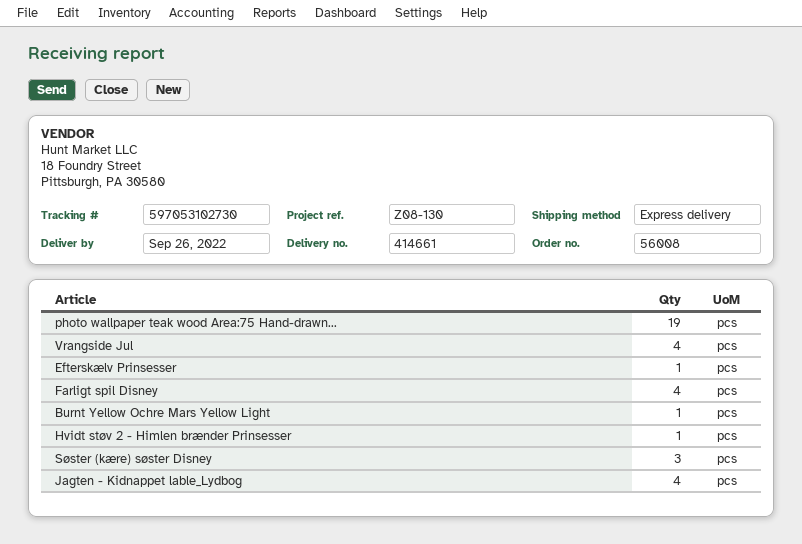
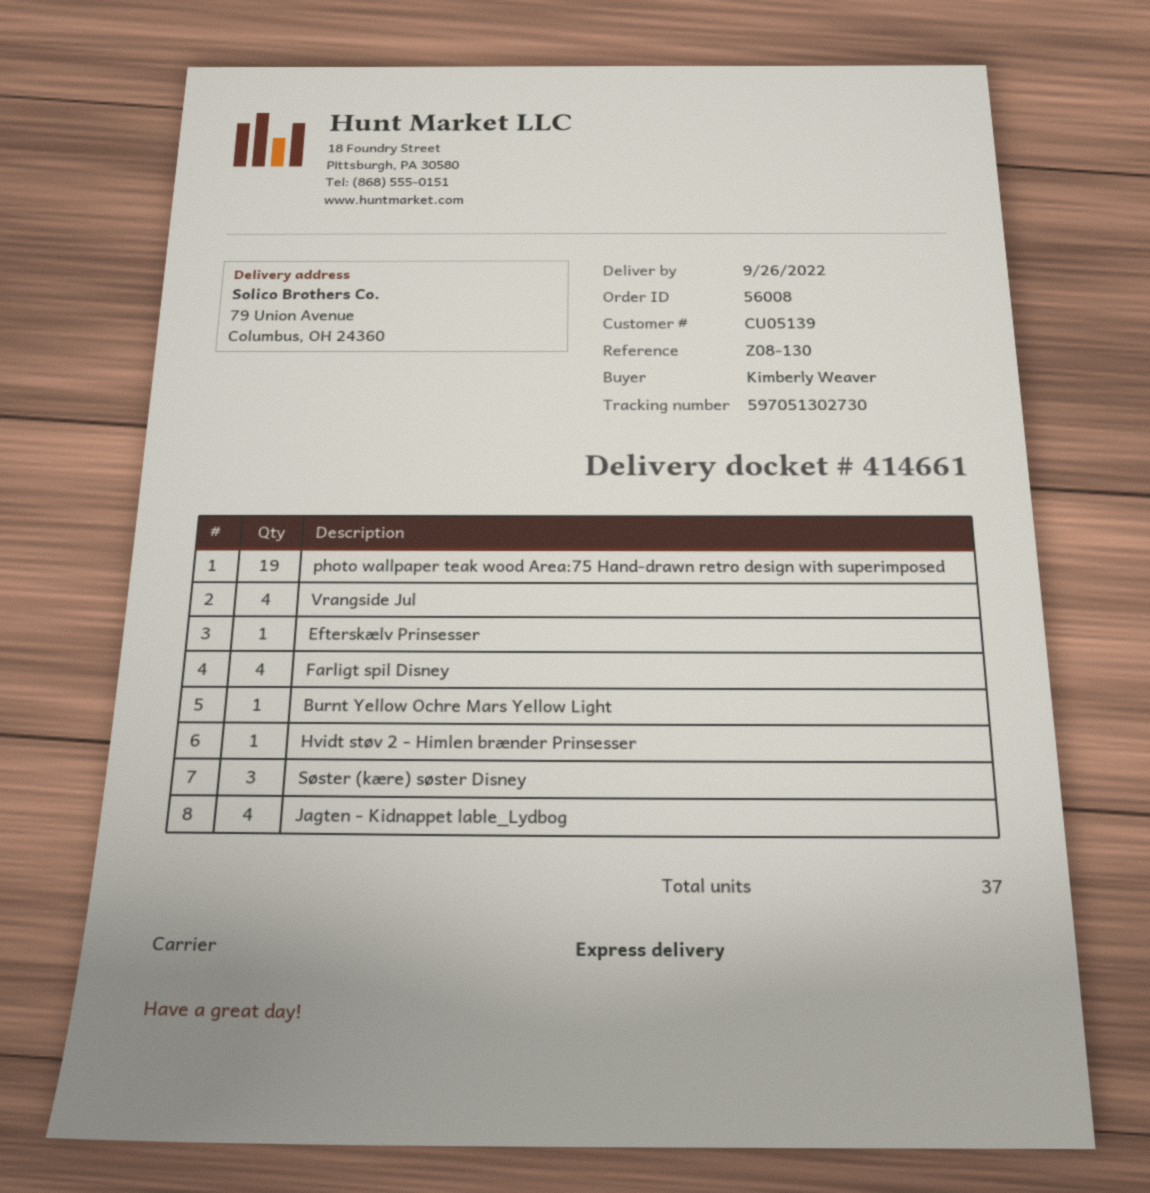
tracking number: 597053102730 -> 597051302730

